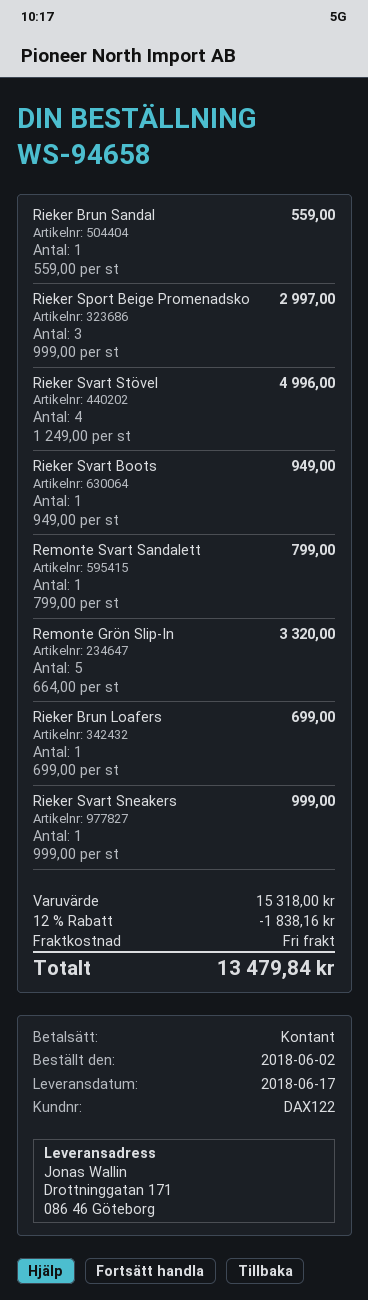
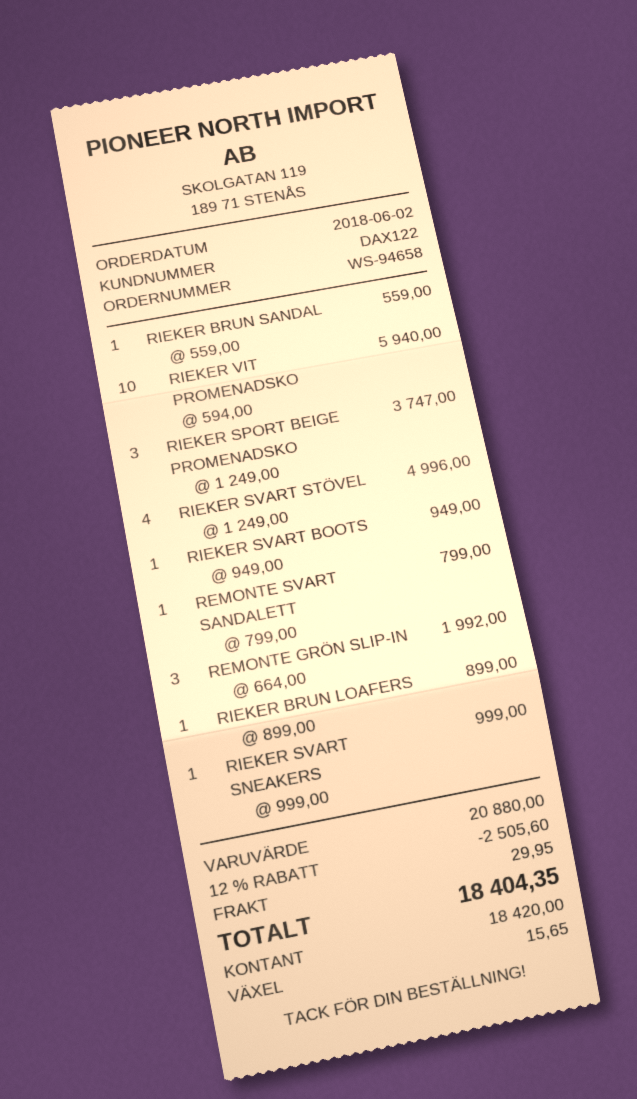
Rieker Sport Beige Promenadsko: 3 x 999.00 = 2997.00 -> 3 x 1249.00 = 3747.00
Remonte Grön Slip-In: 5 x 664.00 = 3320.00 -> 3 x 664.00 = 1992.00
Rieker Brun Loafers: 1 x 699.00 = 699.00 -> 1 x 899.00 = 899.00
RIEKER VIT PROMENADSKO: none -> 10 x 594.00 = 5940.00
subtotal: 15318.00 -> 20880.00
discount: 12% = 1838.16 -> 12% = 2505.60
shipping: 0.00 -> 29.95
total: 13479.84 -> 18404.35

